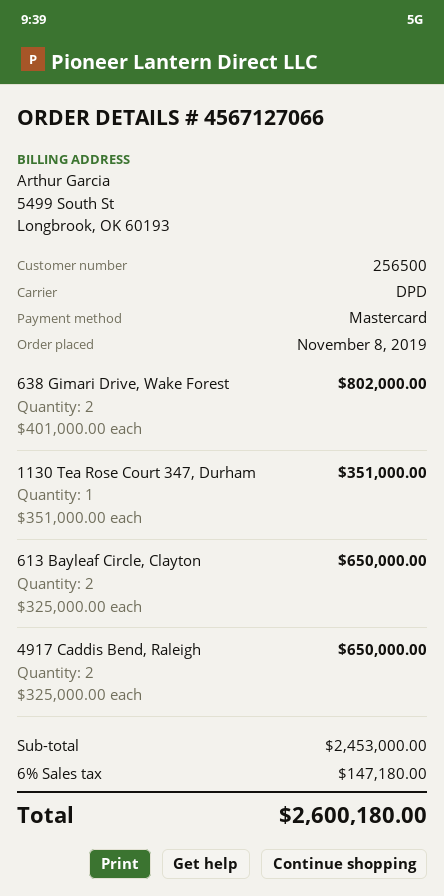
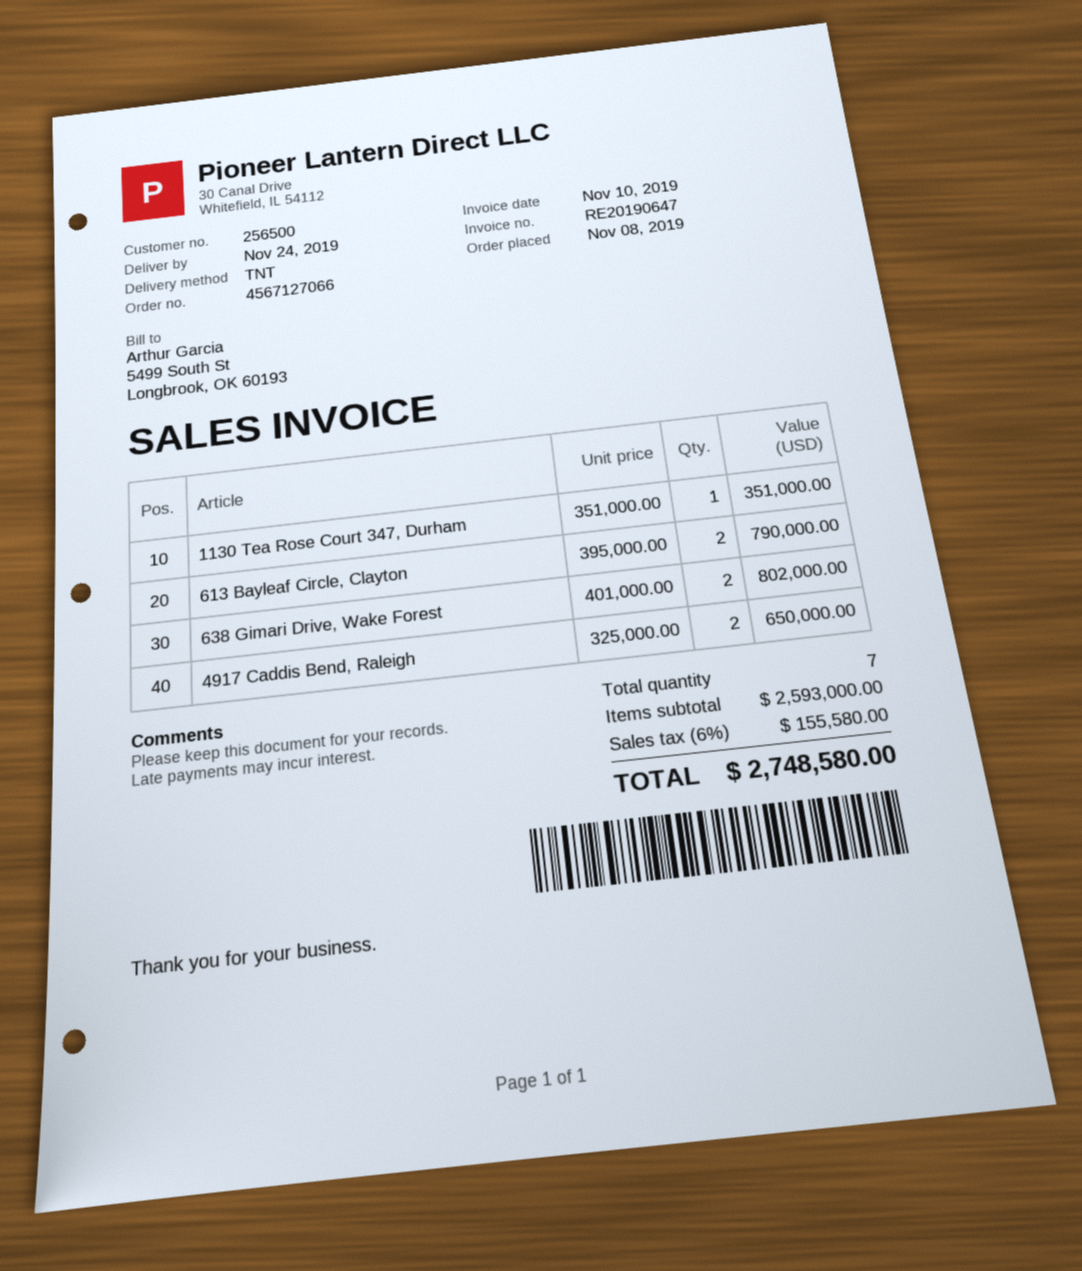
shipping method: DPD -> TNT
613 Bayleaf Circle, Clayton: 2 x 325000.00 = 650000.00 -> 2 x 395000.00 = 790000.00
subtotal: 2453000.00 -> 2593000.00
tax: 6% = 147180.00 -> 6% = 155580.00
total: 2600180.00 -> 2748580.00

